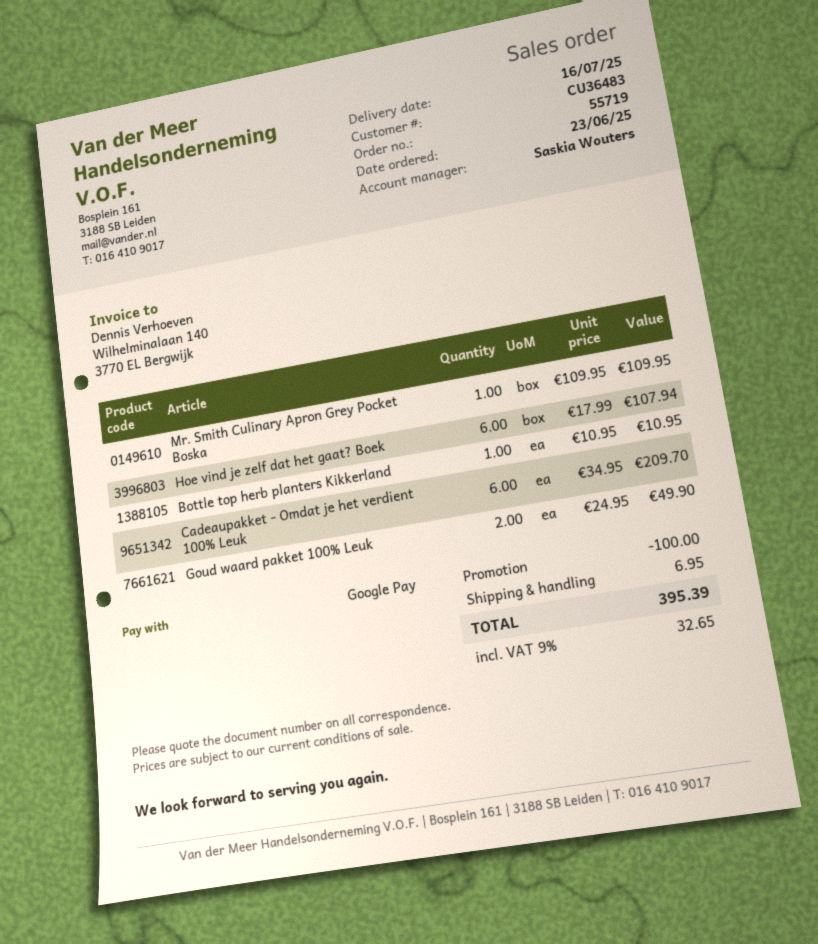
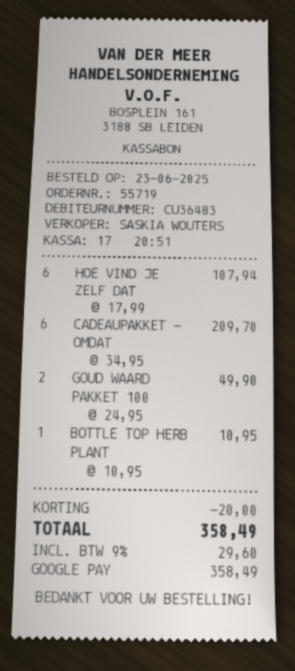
Mr. Smith Culinary Apron Grey Pocket Boska: 1 x 109.95 = 109.95 -> none
discount: 100.00 -> 20.00
shipping: 6.95 -> none
tax: 9% = 32.65 -> 9% = 29.60
total: 395.39 -> 358.49

